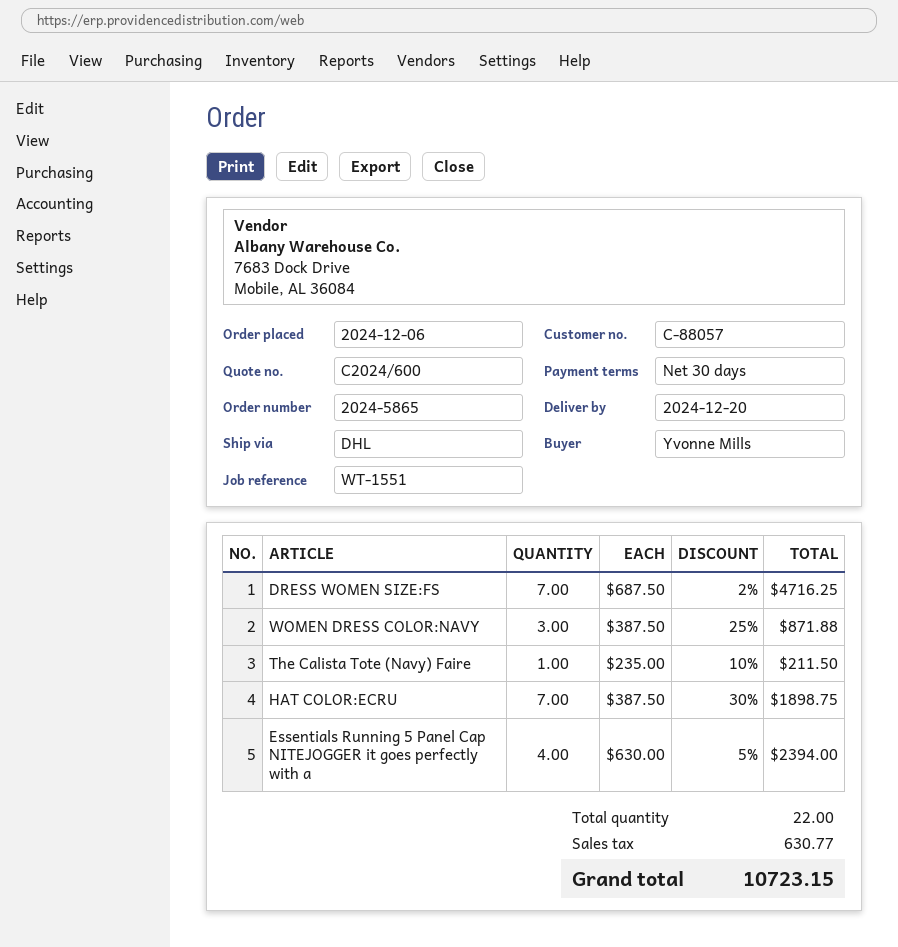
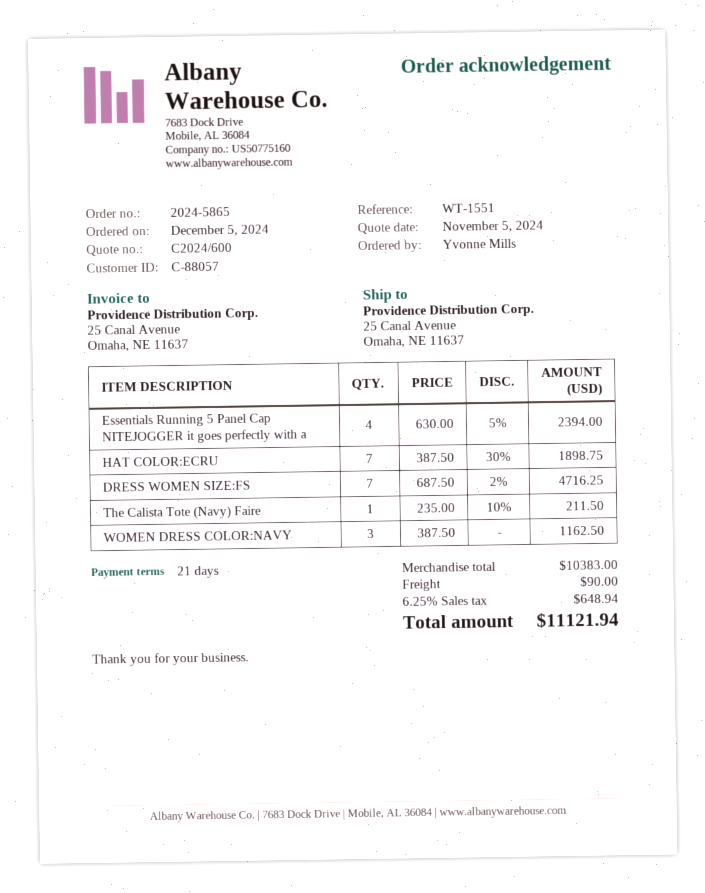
order date: 2024-12-06 -> 2024-12-05
payment terms: 30 days -> 21 days
WOMEN DRESS COLOR:NAVY: 3 x 387.50 - 25% = 871.88 -> 3 x 387.50 = 1162.50
shipping: none -> 90.00
tax: 630.77 -> 648.94
total: 10723.15 -> 11121.94

